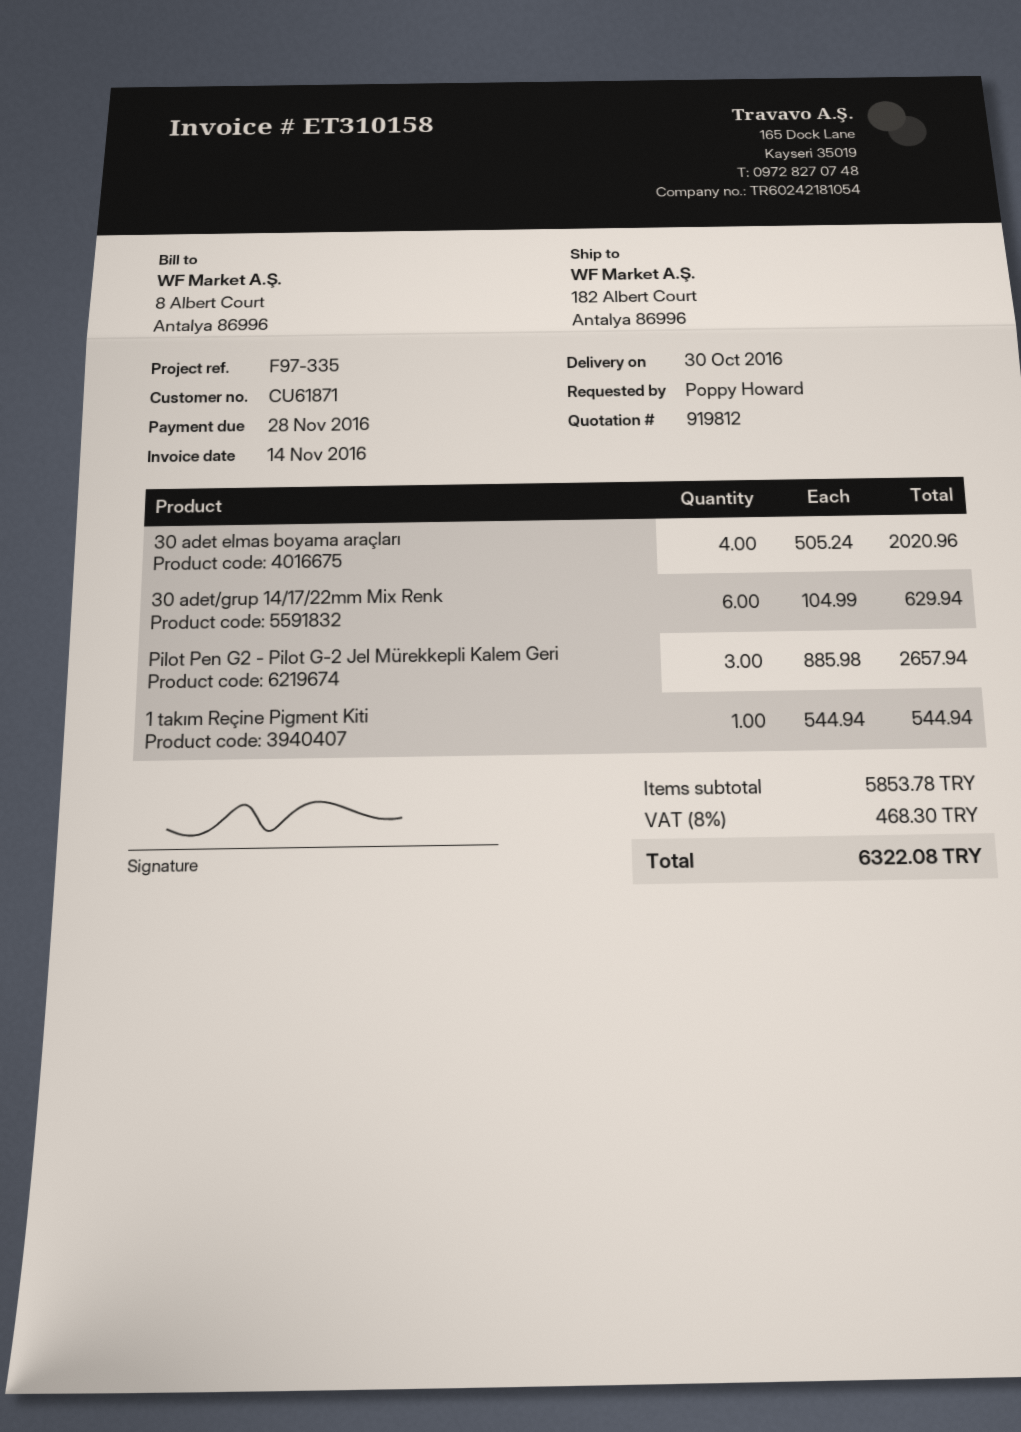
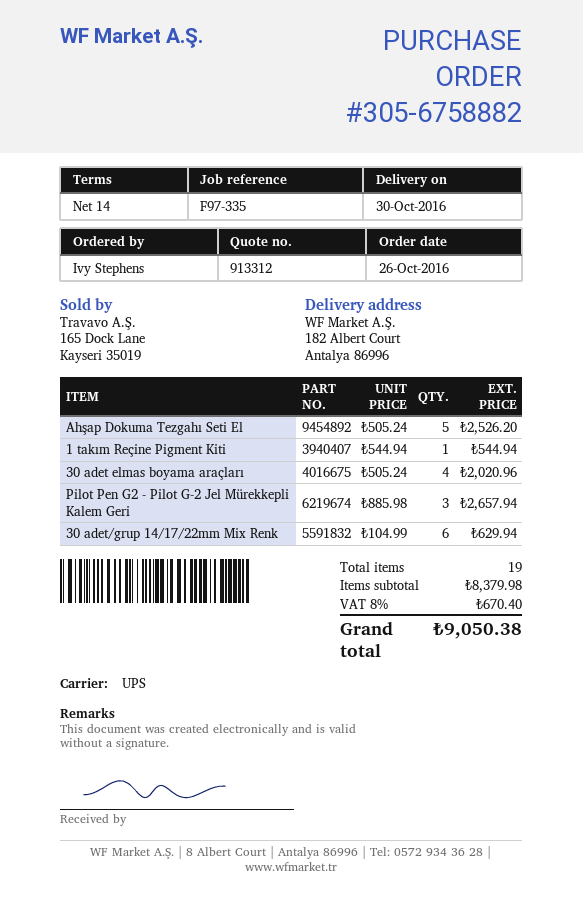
quote number: 919812 -> 913312
ordered by: Poppy Howard -> Ivy Stephens
Ahşap Dokuma Tezgahı Seti El: none -> 5 x 505.24 = 2526.20
subtotal: 5853.78 -> 8379.98
tax: 8% = 468.30 -> 8% = 670.40
total: 6322.08 -> 9050.38

